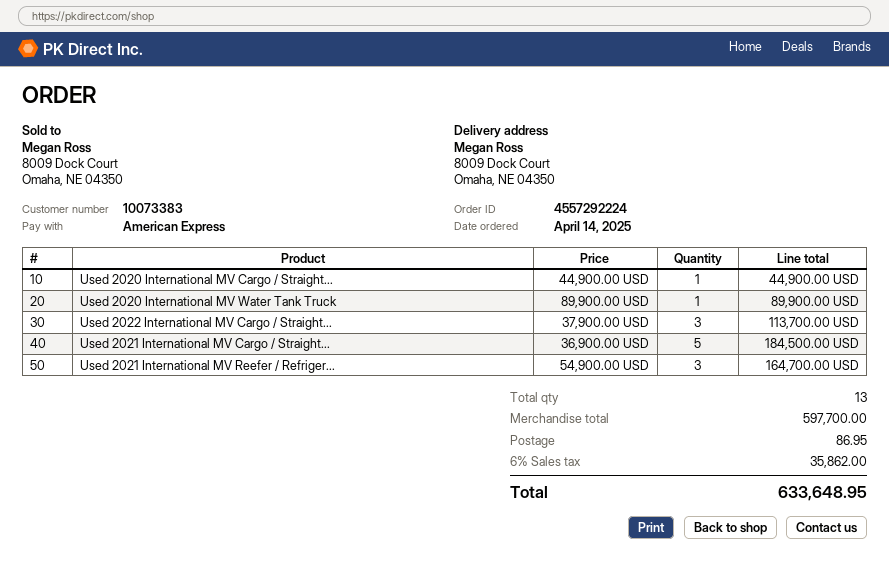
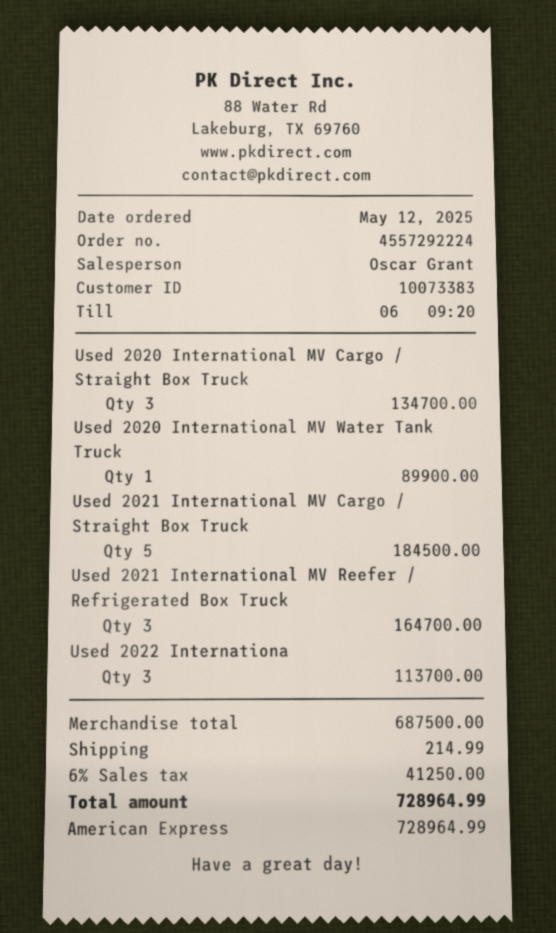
order date: 2025-04-14 -> 2025-05-12
Used 2020 International MV Cargo / Straight...: 1 for 44900.00 -> 3 for 134700.00
subtotal: 597700.00 -> 687500.00
shipping: 86.95 -> 214.99
tax: 6% = 35862.00 -> 6% = 41250.00
total: 633648.95 -> 728964.99

